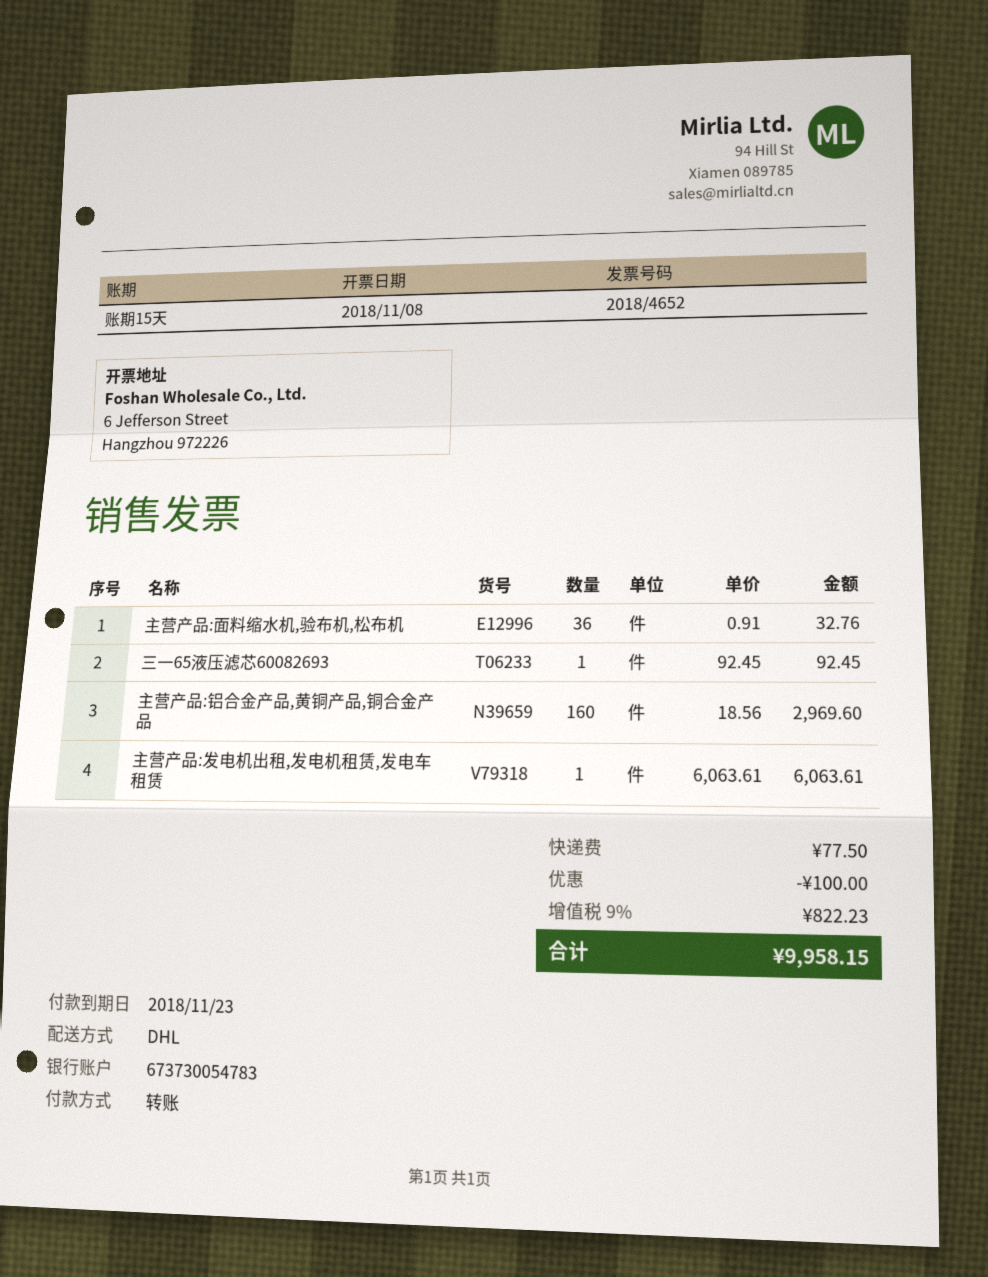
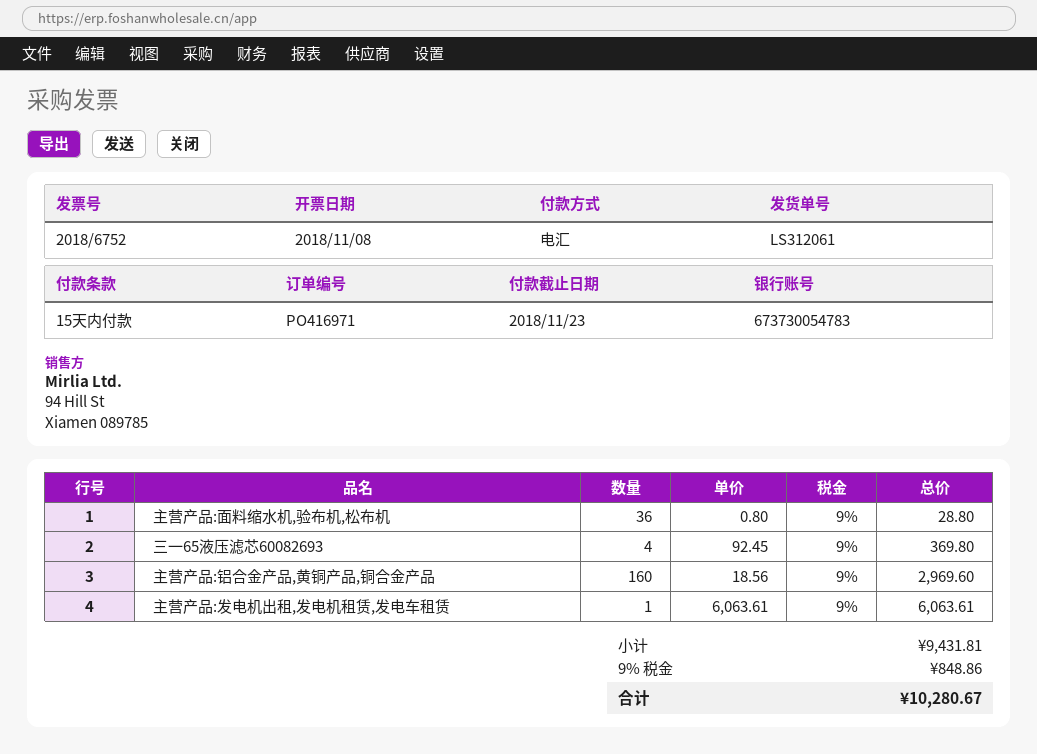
invoice number: 2018/4652 -> 2018/6752
主营产品:面料缩水机,验布机,松布机: 36 x 0.91 = 32.76 -> 36 x 0.80 = 28.80
三一65液压滤芯60082693: 1 x 92.45 = 92.45 -> 4 x 92.45 = 369.80
discount: 100.00 -> none
shipping: 77.50 -> none
tax: 9% = 822.23 -> 9% = 848.86
total: 9958.15 -> 10280.67

